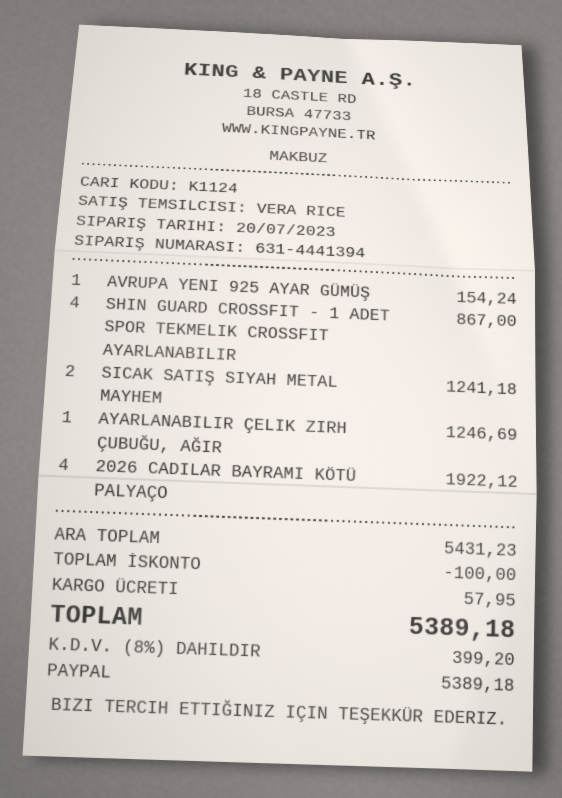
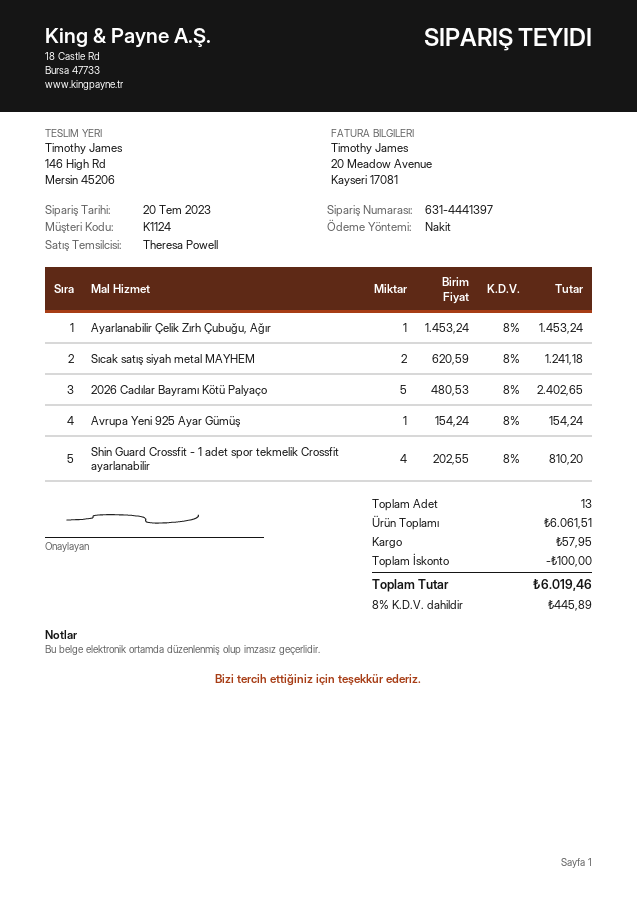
order number: 631-4441394 -> 631-4441397
sales rep: VERA RICE -> Theresa Powell
payment method: PayPal -> cash
SHIN GUARD CROSSFIT - 1 ADET SPOR TEKMELIK CROSSFIT AYARLANABILIR: 4 for 867.00 -> 4 for 810.20
AYARLANABILIR ÇELIK ZIRH ÇUBUĞU, AĞIR: 1 for 1246.69 -> 1 for 1453.24
2026 CADILAR BAYRAMI KÖTÜ PALYAÇO: 4 for 1922.12 -> 5 for 2402.65
subtotal: 5431.23 -> 6061.51
tax: 8% = 399.20 -> 8% = 445.89
total: 5389.18 -> 6019.46

